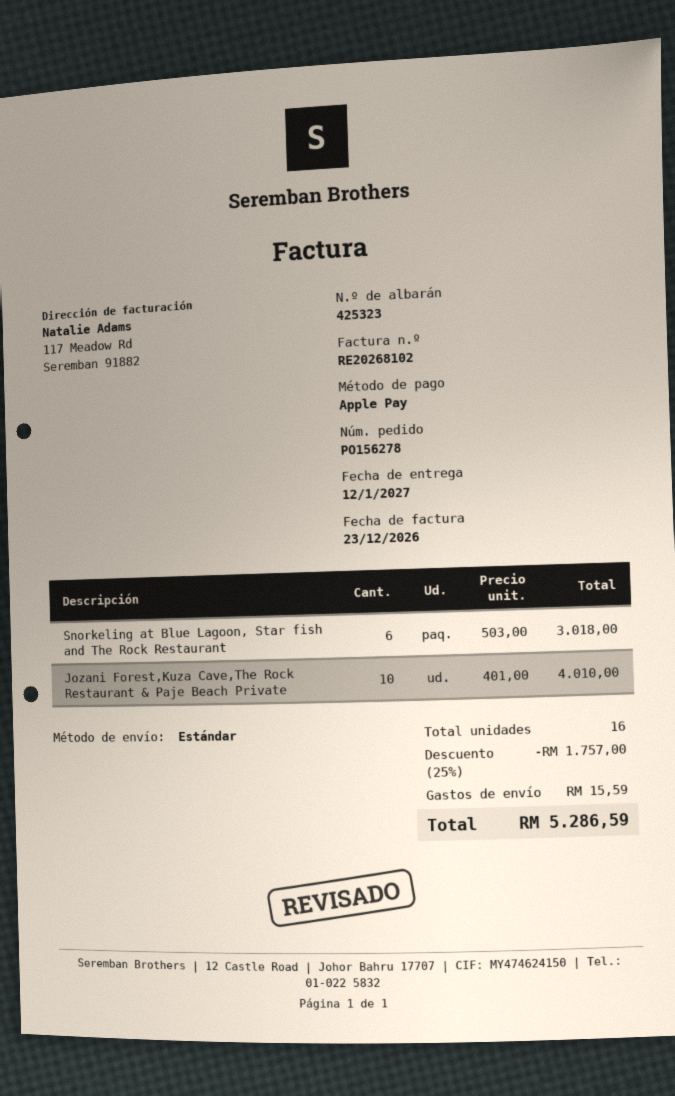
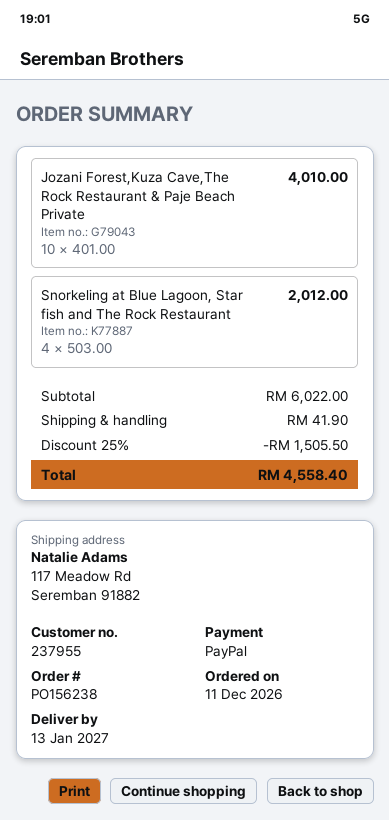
order number: PO156278 -> PO156238
delivery date: 2027-01-12 -> 2027-01-13
payment method: Apple Pay -> PayPal
Snorkeling at Blue Lagoon, Star fish and The Rock Restaurant: 6 x 503.00 = 3018.00 -> 4 x 503.00 = 2012.00
discount: 25% = 1757.00 -> 25% = 1505.50
shipping: 15.59 -> 41.90
total: 5286.59 -> 4558.40

